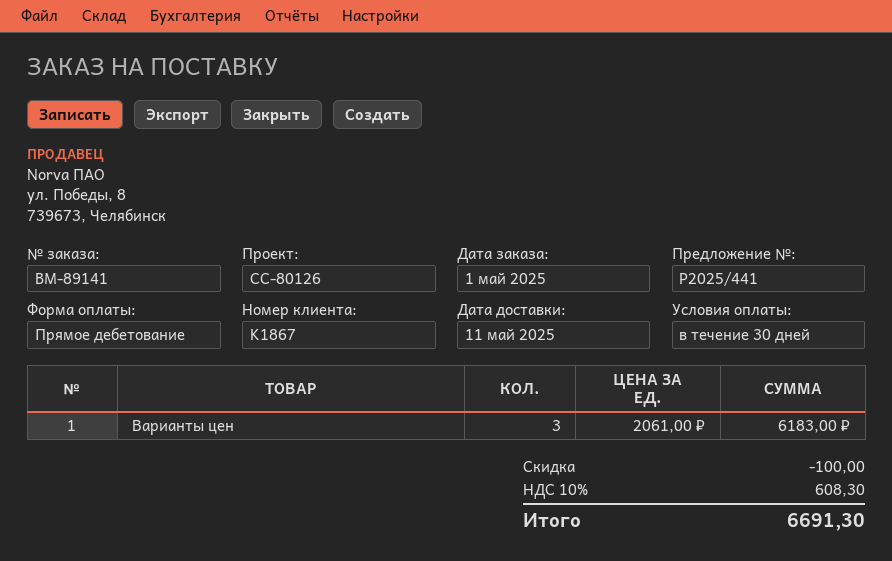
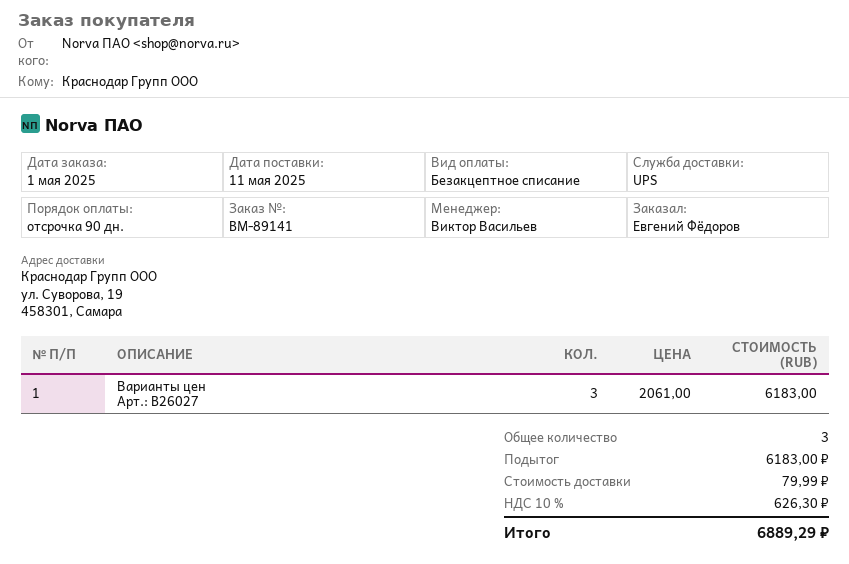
payment terms: 30 days -> 90 days
discount: 100.00 -> none
shipping: none -> 79.99
tax: 10% = 608.30 -> 10% = 626.30
total: 6691.30 -> 6889.29

